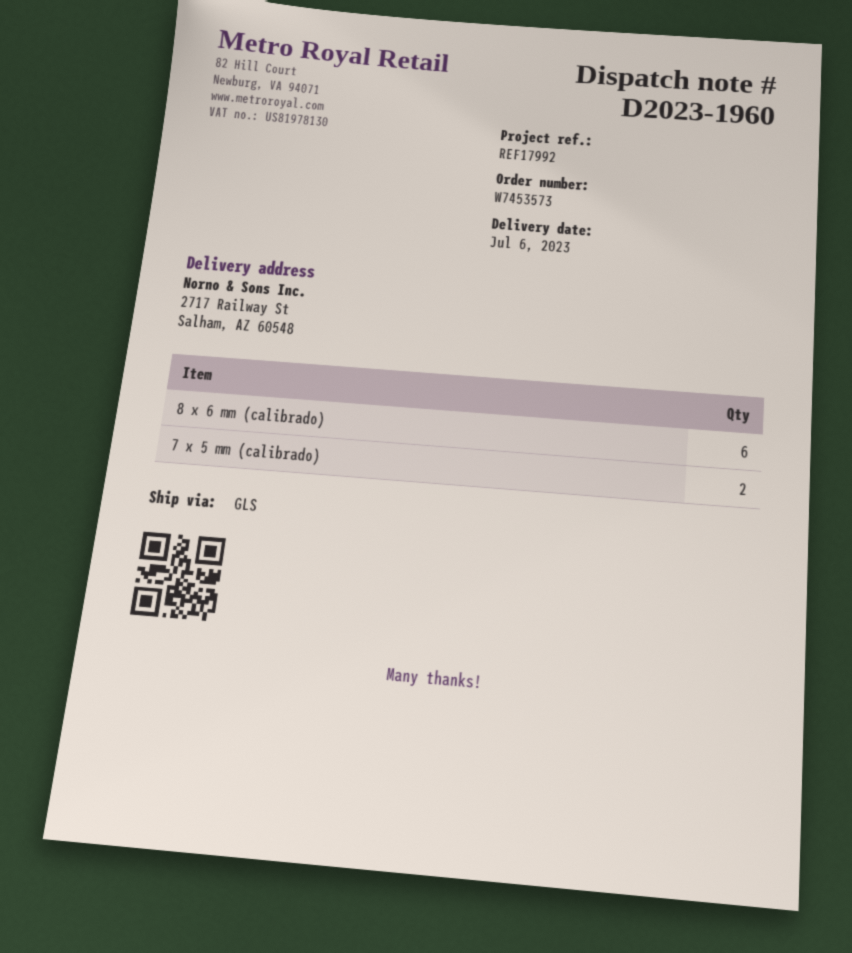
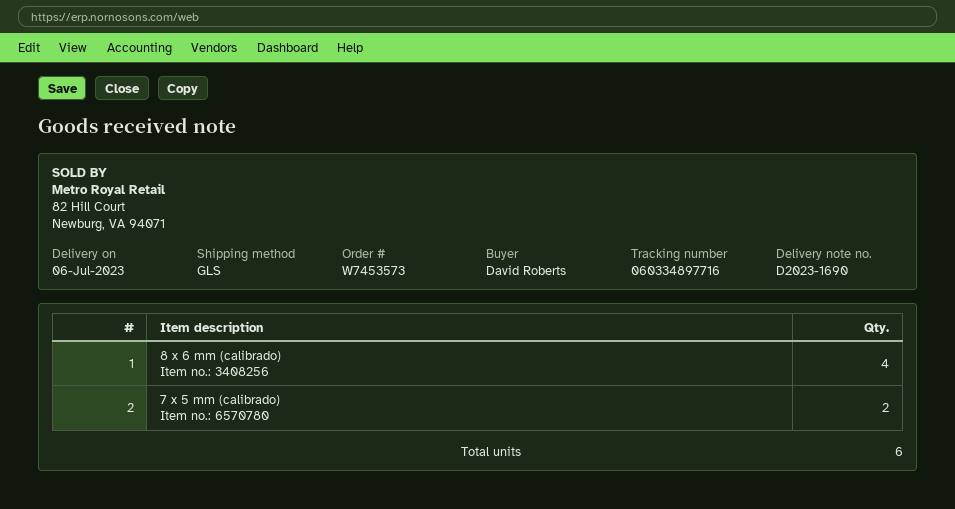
delivery note number: D2023-1960 -> D2023-1690
8 x 6 mm (calibrado): 6 -> 4

